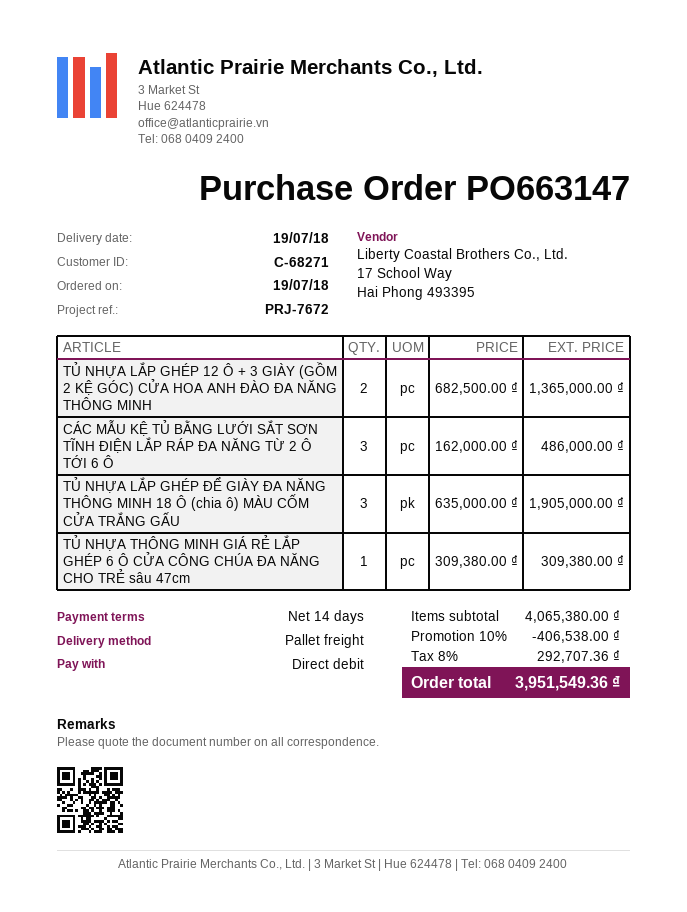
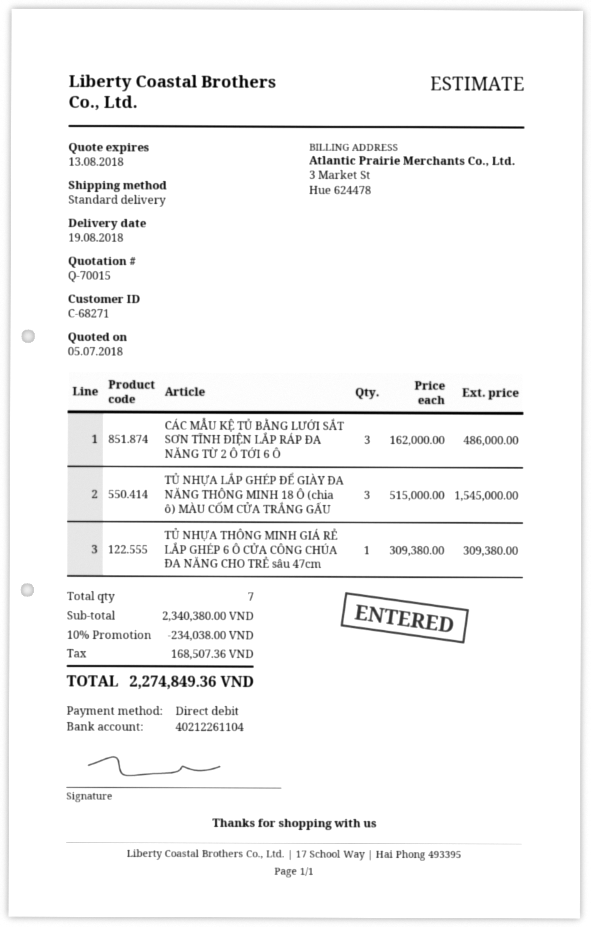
delivery date: 2018-07-19 -> 2018-08-19
shipping method: pallet freight -> standard
TỦ NHỰA LẮP GHÉP 12 Ô + 3 GIÀY (GỒM 2 KỆ GÓC) CỬA HOA ANH ĐÀO ĐA NĂNG THÔNG MINH: 2 x 682500.00 = 1365000.00 -> none
TỦ NHỰA LẮP GHÉP ĐỂ GIÀY ĐA NĂNG THÔNG MINH 18 Ô (chia ô) MÀU CỐM CỬA TRẮNG GẤU: 3 x 635000.00 = 1905000.00 -> 3 x 515000.00 = 1545000.00
subtotal: 4065380.00 -> 2340380.00
discount: 10% = 406538.00 -> 10% = 234038.00
tax: 292707.36 -> 168507.36
total: 3951549.36 -> 2274849.36

